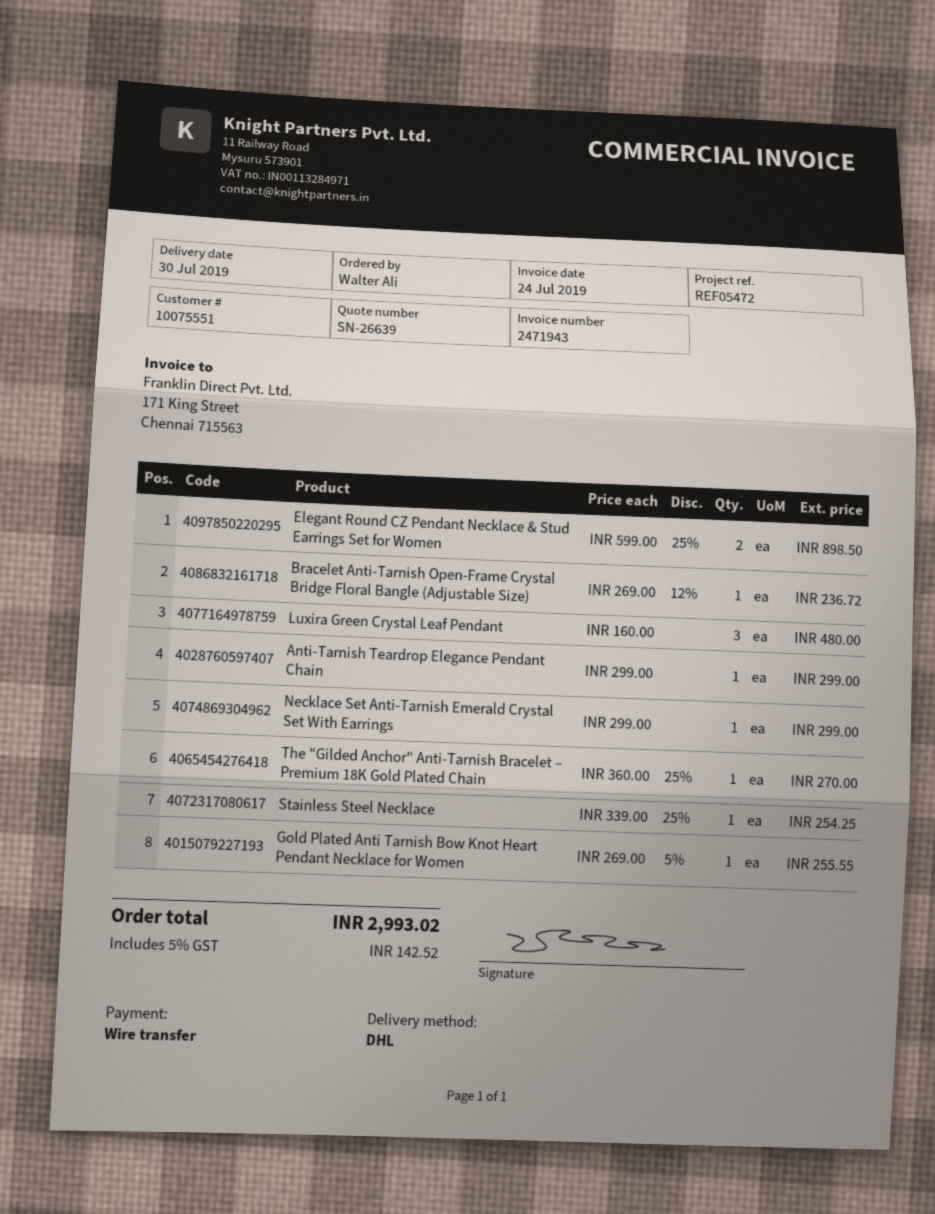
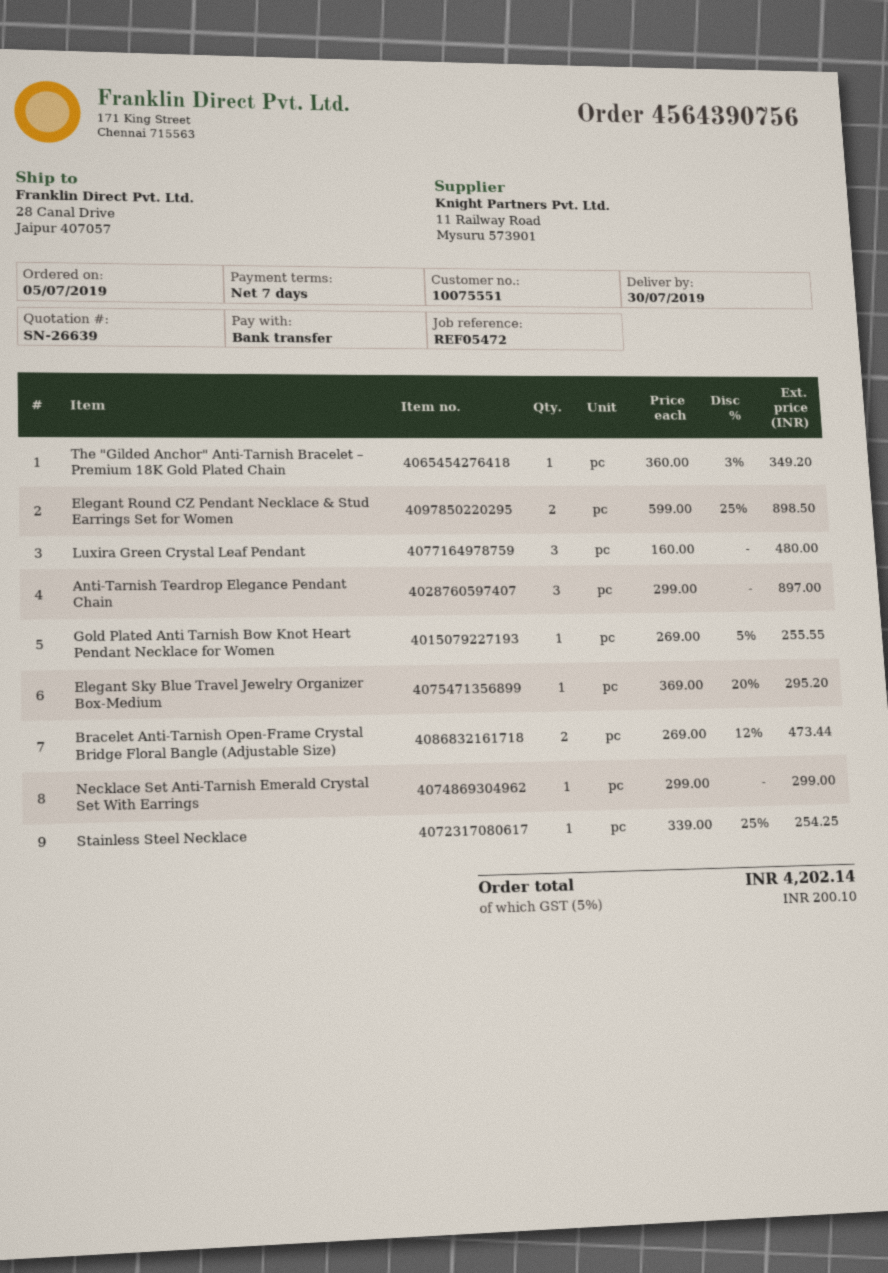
Bracelet Anti-Tarnish Open-Frame Crystal Bridge Floral Bangle (Adjustable Size): 1 x 269.00 - 12% = 236.72 -> 2 x 269.00 - 12% = 473.44
Anti-Tarnish Teardrop Elegance Pendant Chain: 1 x 299.00 = 299.00 -> 3 x 299.00 = 897.00
The "Gilded Anchor" Anti-Tarnish Bracelet – Premium 18K Gold Plated Chain: 1 x 360.00 - 25% = 270.00 -> 1 x 360.00 - 3% = 349.20
Elegant Sky Blue Travel Jewelry Organizer Box-Medium: none -> 1 x 369.00 - 20% = 295.20
tax: 5% = 142.52 -> 5% = 200.10
total: 2993.02 -> 4202.14

